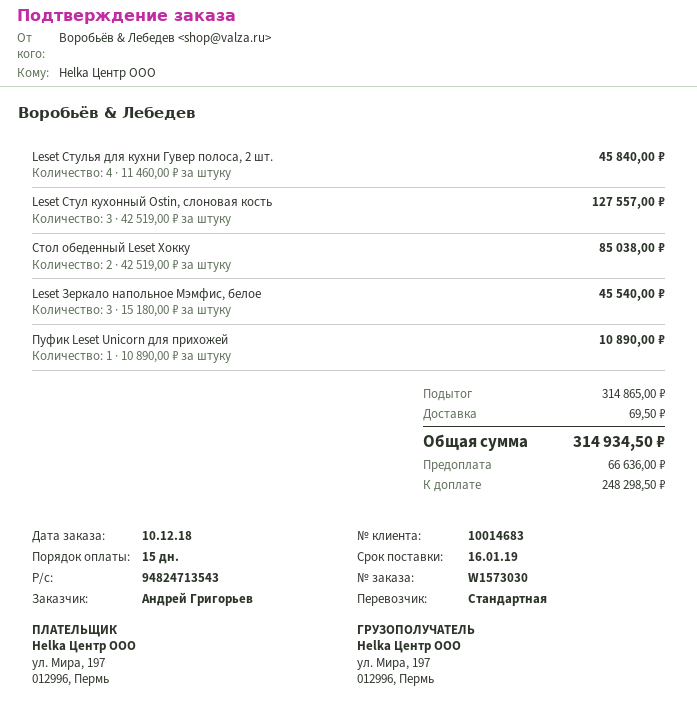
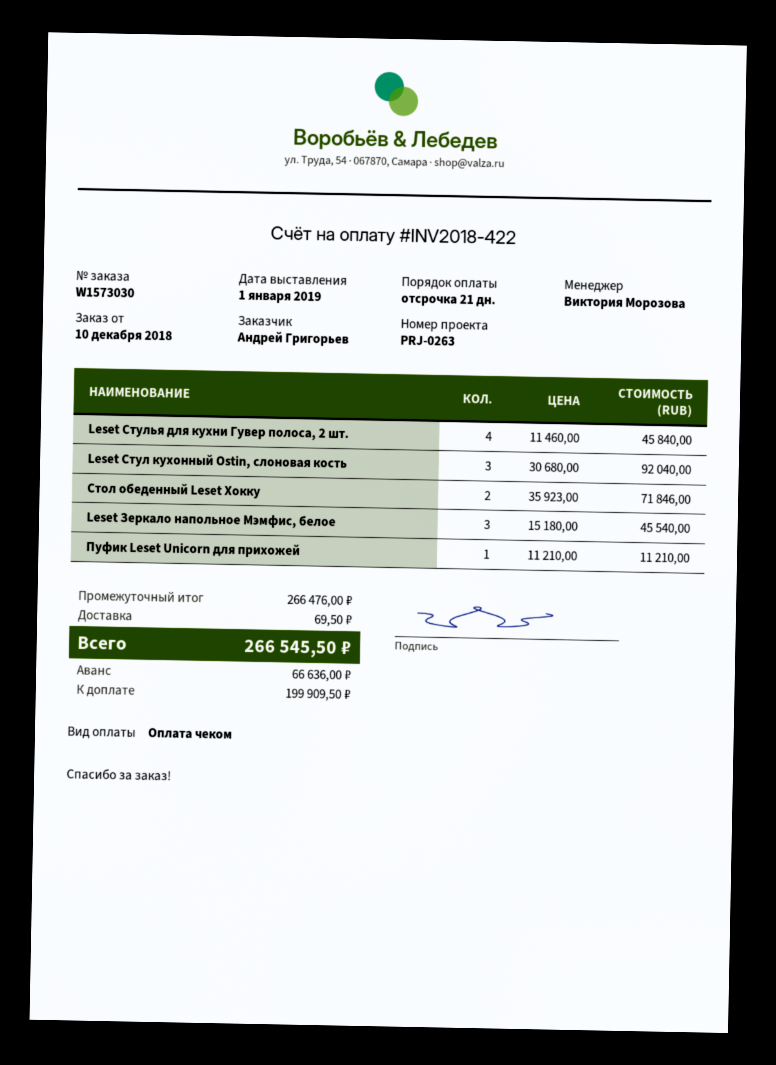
payment terms: 15 days -> 21 days
Leset Стул кухонный Ostin, слоновая кость: 3 x 42519.00 = 127557.00 -> 3 x 30680.00 = 92040.00
Стол обеденный Leset Хокку: 2 x 42519.00 = 85038.00 -> 2 x 35923.00 = 71846.00
Пуфик Leset Unicorn для прихожей: 1 x 10890.00 = 10890.00 -> 1 x 11210.00 = 11210.00
subtotal: 314865.00 -> 266476.00
total: 314934.50 -> 266545.50
balance: 248298.50 -> 199909.50

